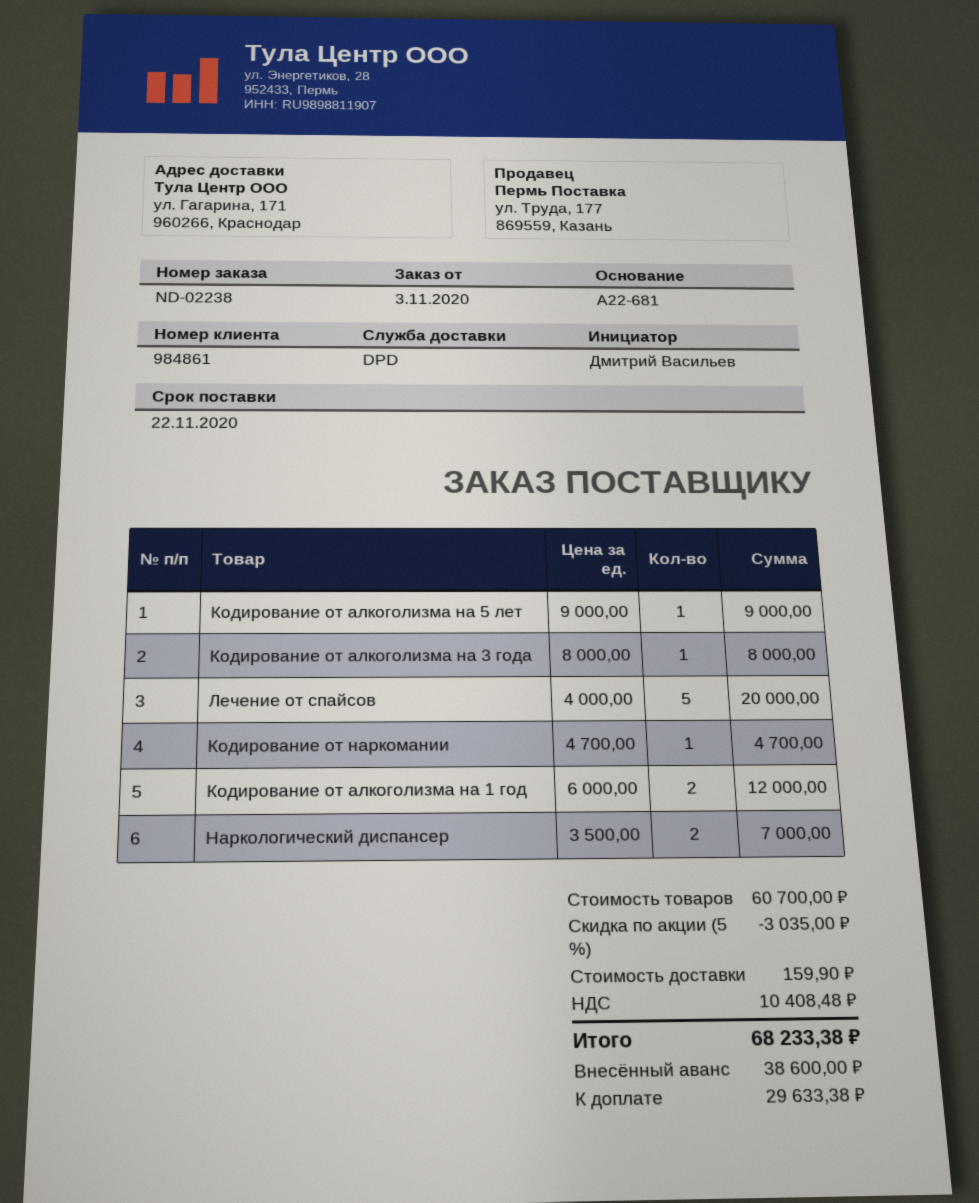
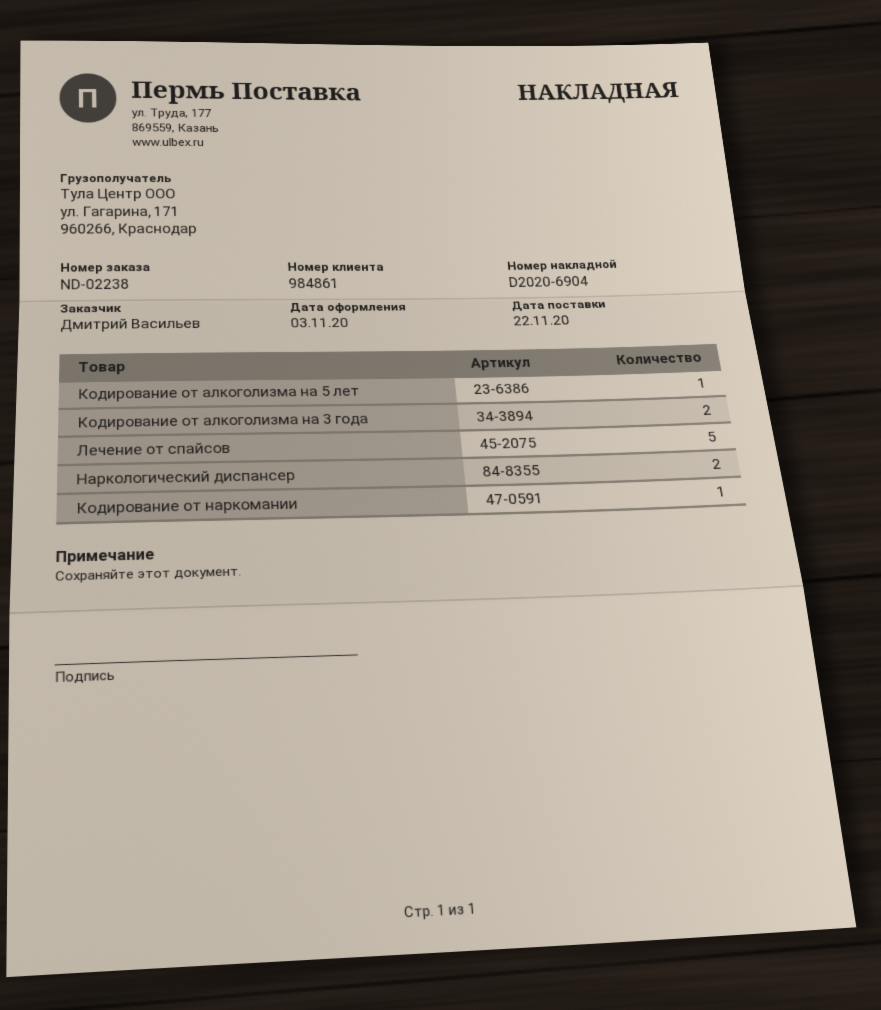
Кодирование от алкоголизма на 3 года: 1 -> 2
Кодирование от алкоголизма на 1 год: 2 -> none

